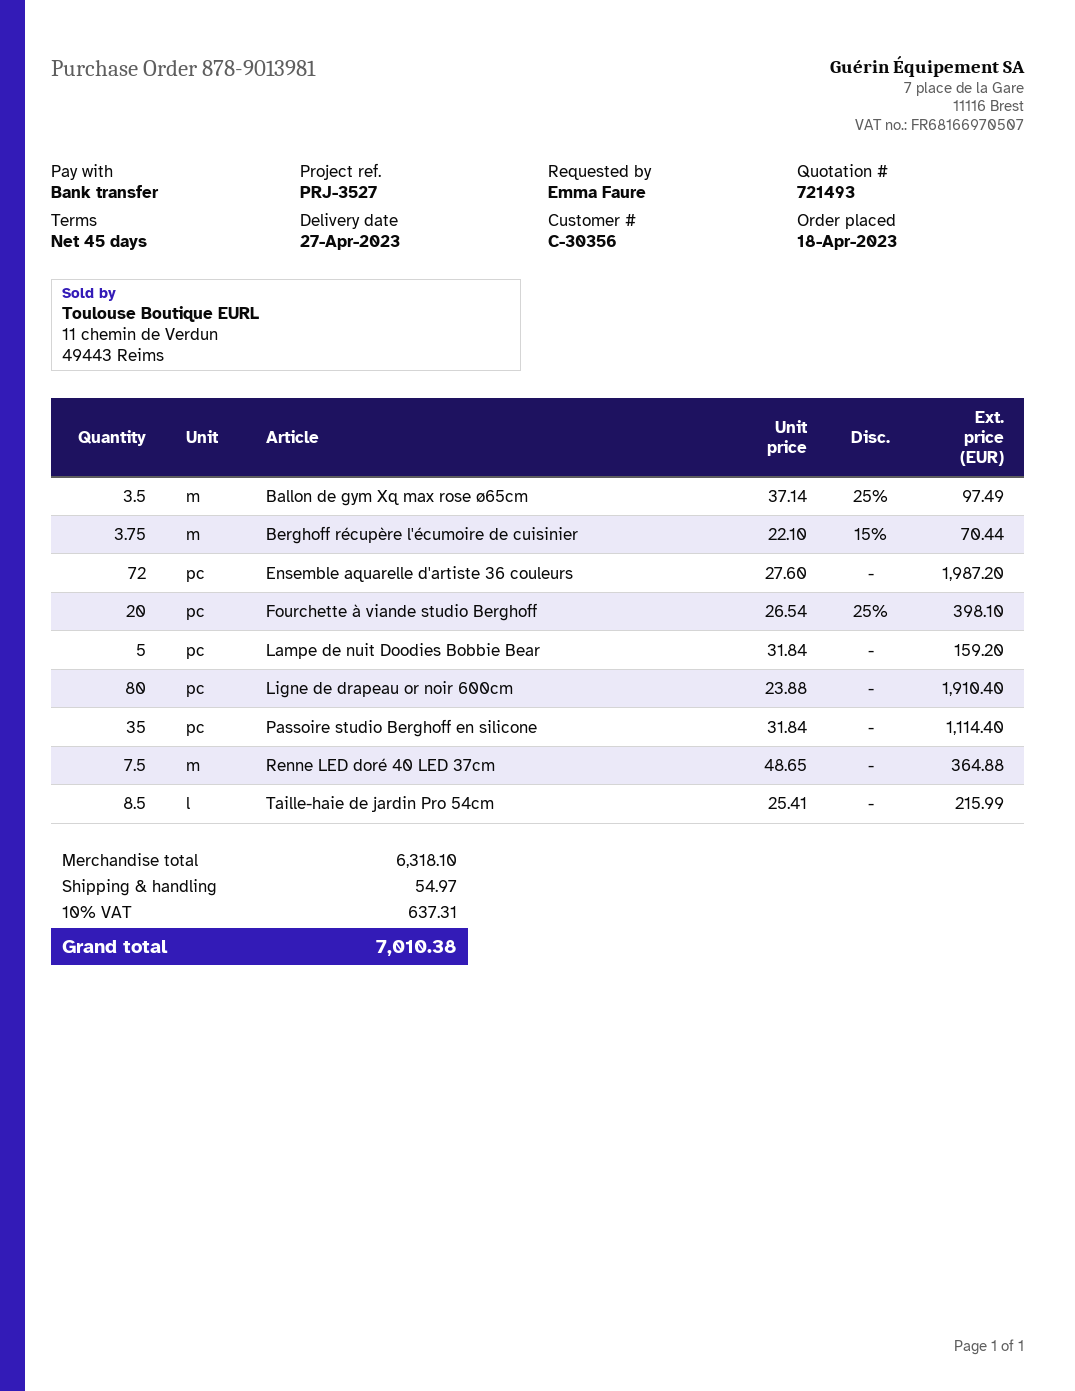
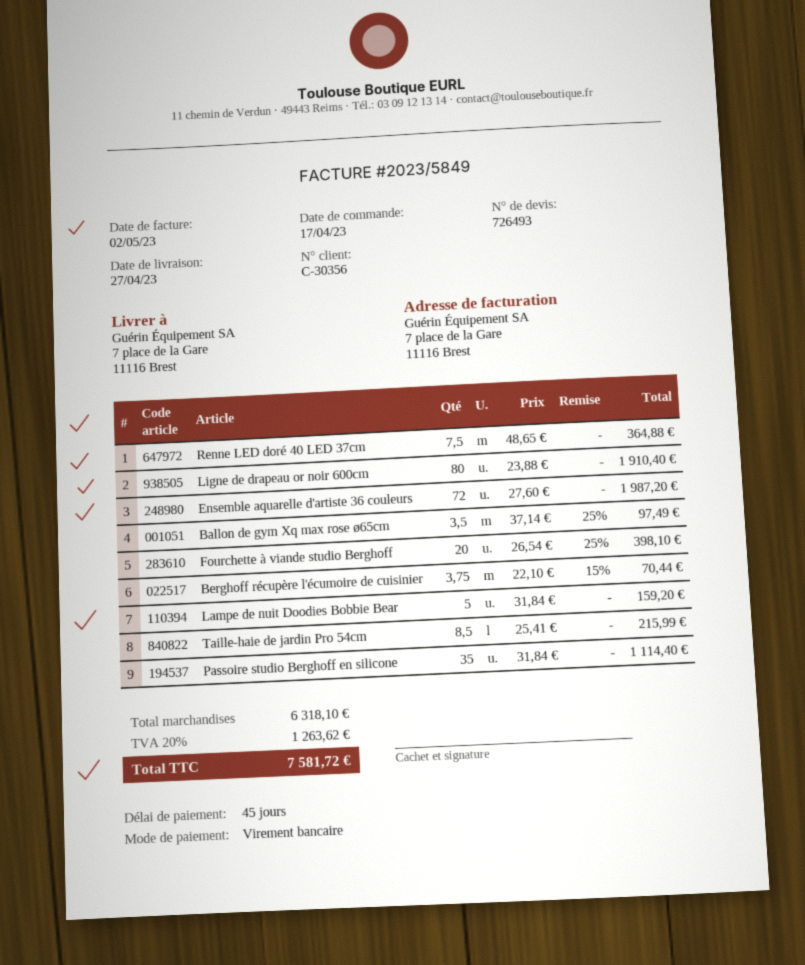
quote number: 721493 -> 726493
order date: 2023-04-18 -> 2023-04-17
shipping: 54.97 -> none
tax: 10% = 637.31 -> 20% = 1263.62
total: 7010.38 -> 7581.72

